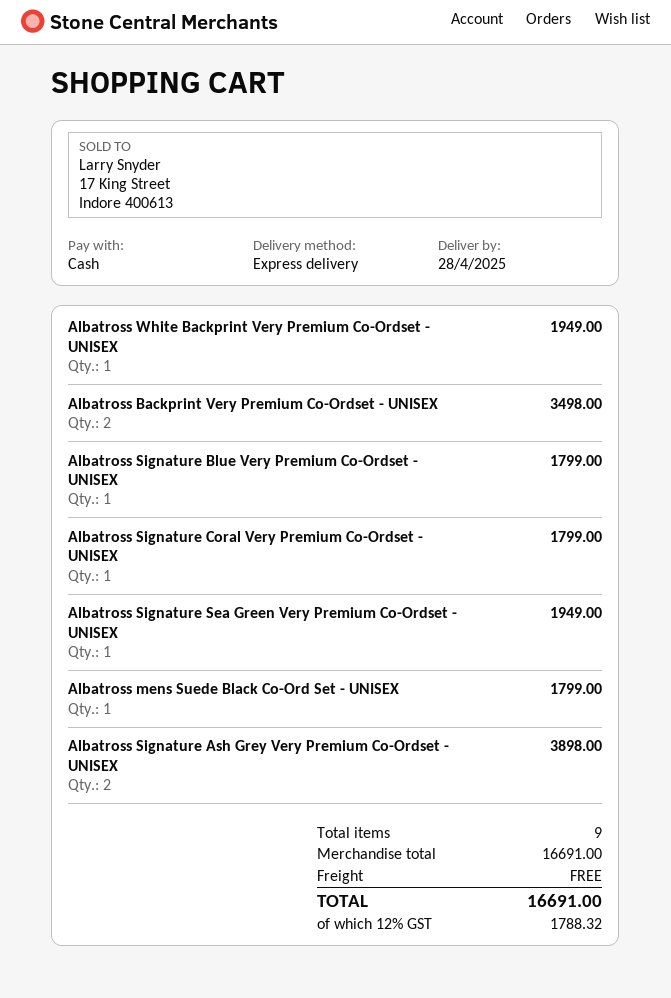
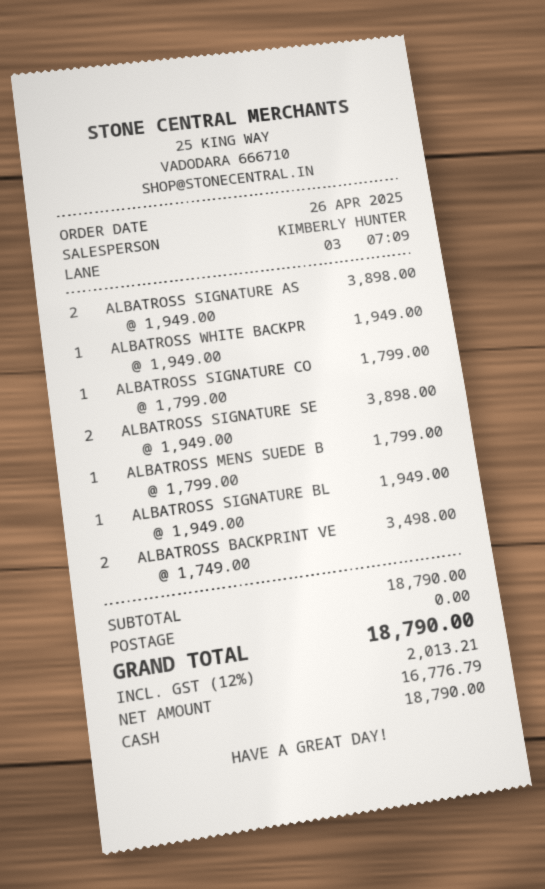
Albatross Signature Blue Very Premium Co-Ordset - UNISEX: 1 for 1799.00 -> 1 for 1949.00
Albatross Signature Sea Green Very Premium Co-Ordset - UNISEX: 1 for 1949.00 -> 2 for 3898.00
subtotal: 16691.00 -> 18790.00
tax: 12% = 1788.32 -> 12% = 2013.21
total: 16691.00 -> 18790.00

